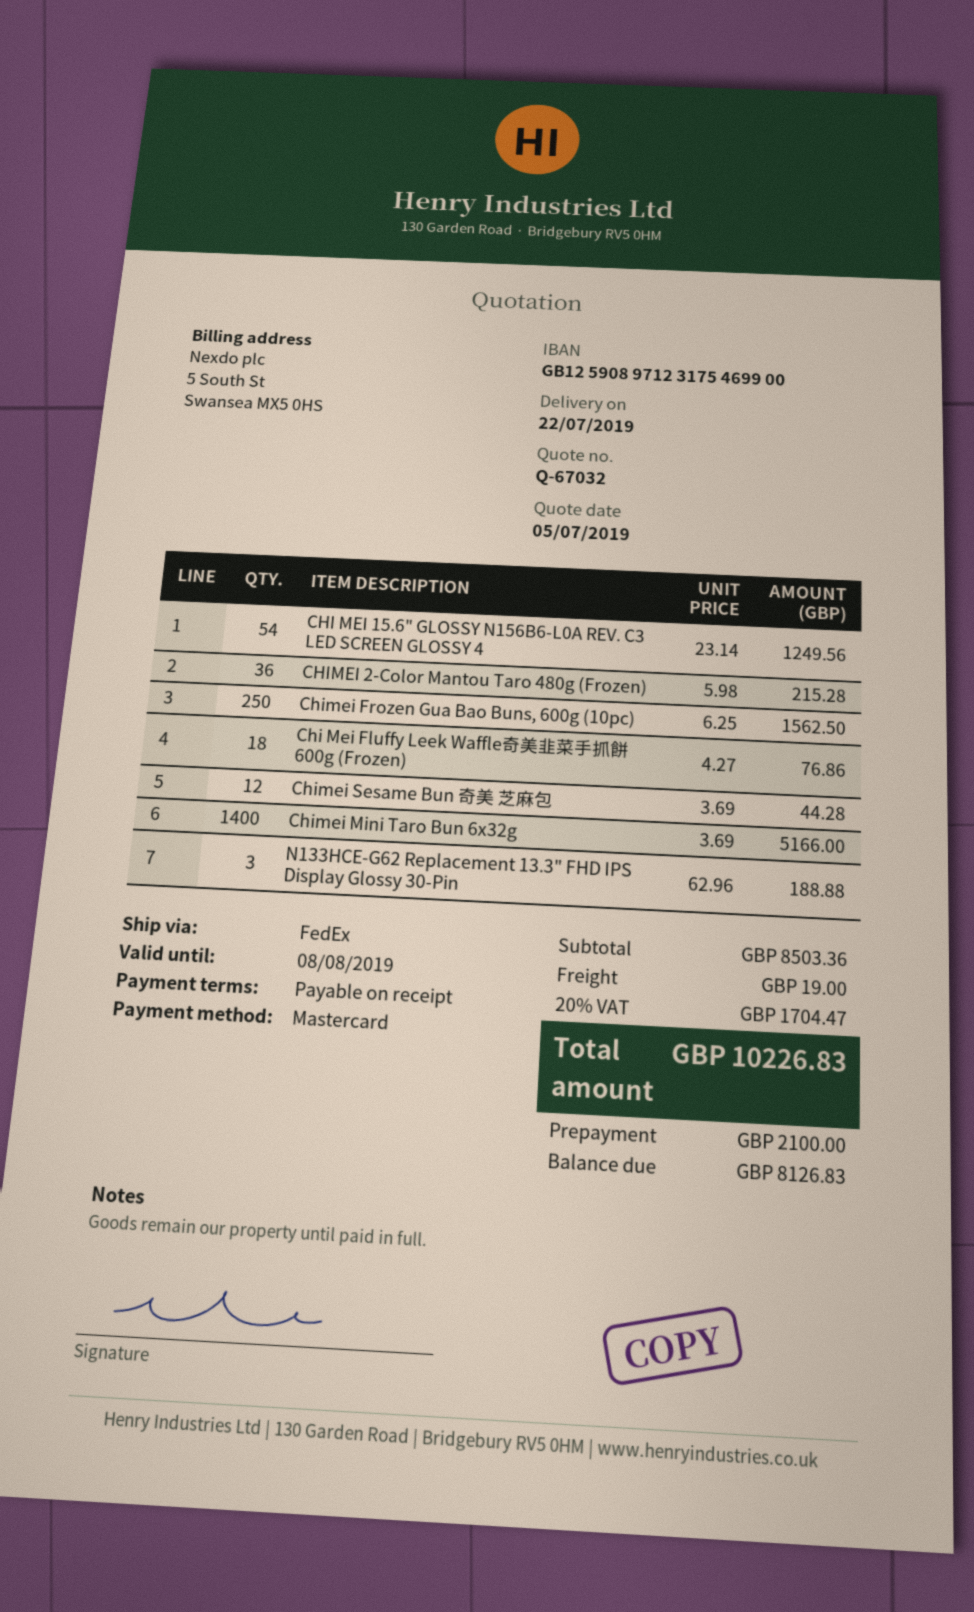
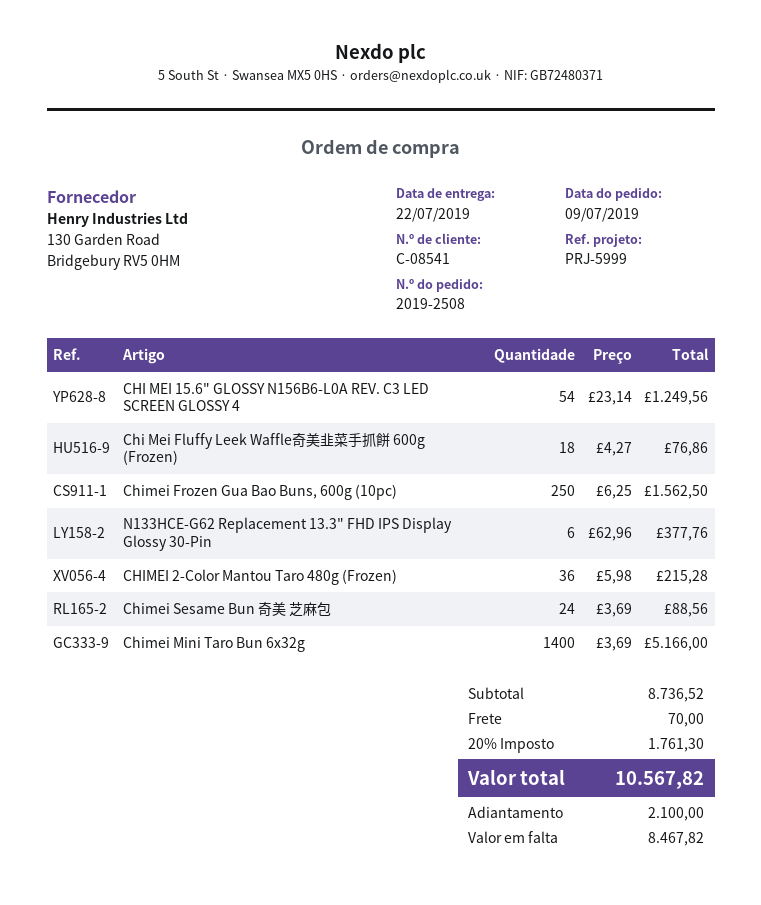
Chimei Sesame Bun 奇美 芝麻包: 12 x 3.69 = 44.28 -> 24 x 3.69 = 88.56
N133HCE-G62 Replacement 13.3" FHD IPS Display Glossy 30-Pin: 3 x 62.96 = 188.88 -> 6 x 62.96 = 377.76
subtotal: 8503.36 -> 8736.52
shipping: 19.00 -> 70.00
tax: 20% = 1704.47 -> 20% = 1761.30
total: 10226.83 -> 10567.82
balance: 8126.83 -> 8467.82

